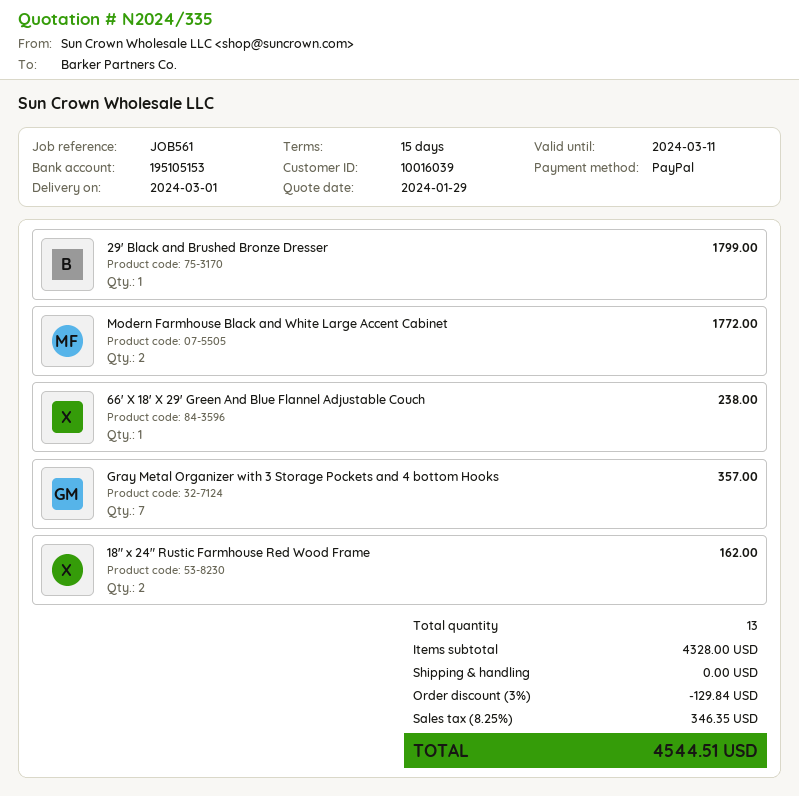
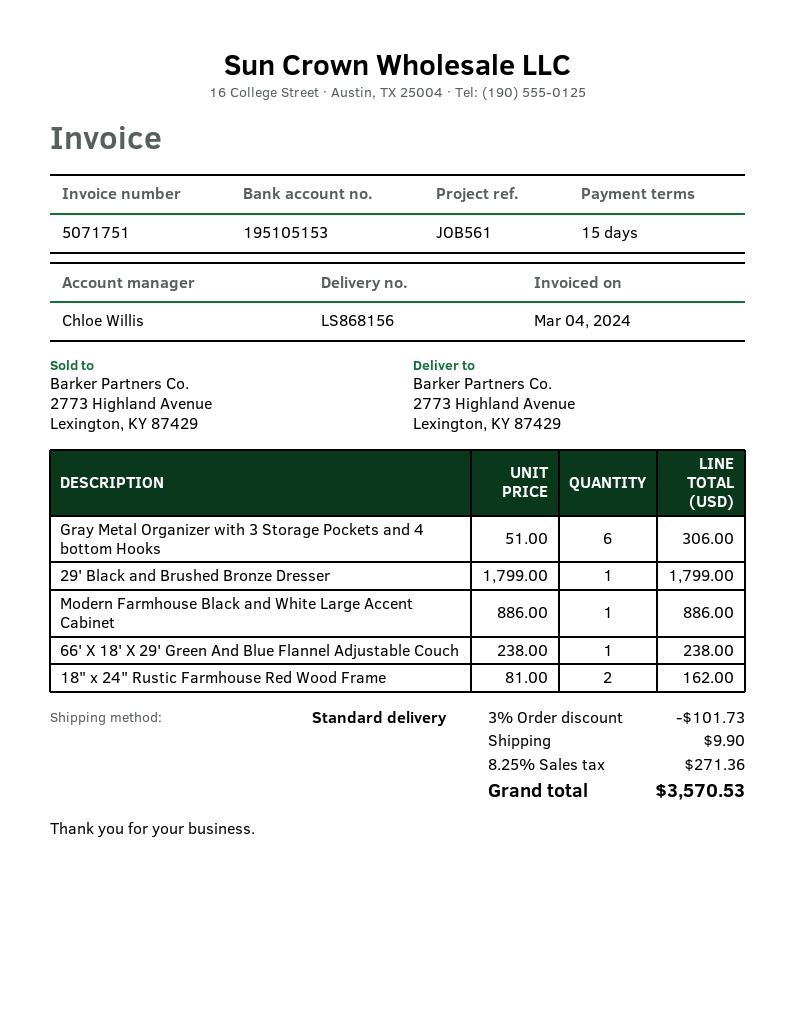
Modern Farmhouse Black and White Large Accent Cabinet: 2 for 1772.00 -> 1 for 886.00
Gray Metal Organizer with 3 Storage Pockets and 4 bottom Hooks: 7 for 357.00 -> 6 for 306.00
discount: 3% = 129.84 -> 3% = 101.73
shipping: 0.00 -> 9.90
tax: 8.25% = 346.35 -> 8.25% = 271.36
total: 4544.51 -> 3570.53

